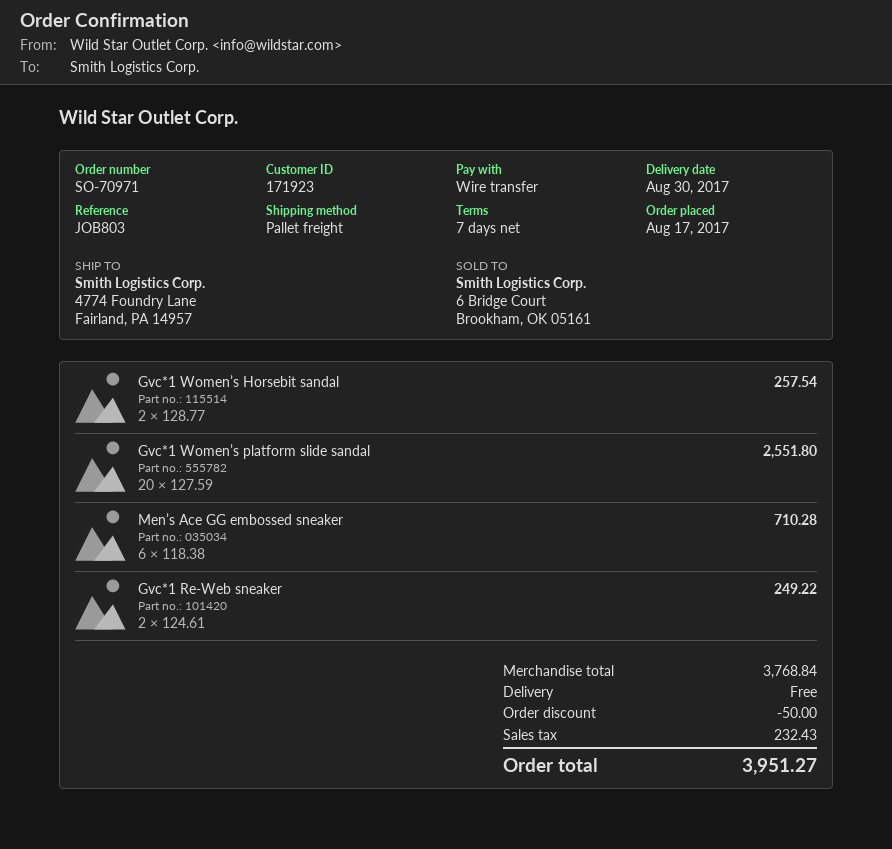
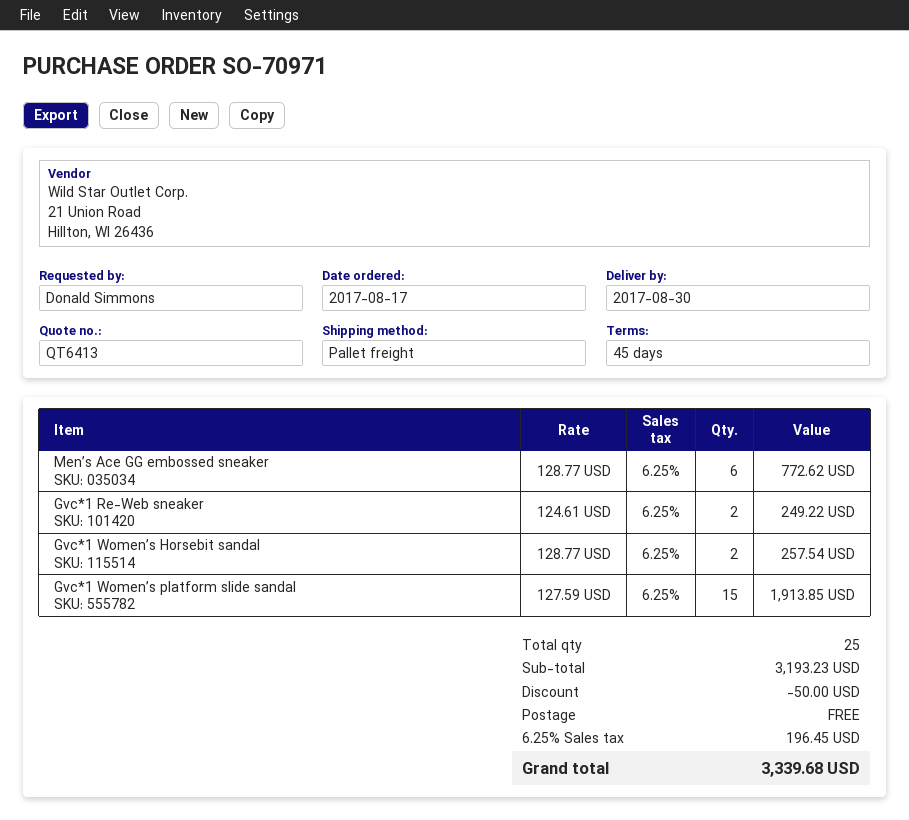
payment terms: 7 days -> 45 days
Gvc*1 Women’s platform slide sandal: 20 x 127.59 = 2551.80 -> 15 x 127.59 = 1913.85
Men’s Ace GG embossed sneaker: 6 x 118.38 = 710.28 -> 6 x 128.77 = 772.62
subtotal: 3768.84 -> 3193.23
tax: 232.43 -> 196.45
total: 3951.27 -> 3339.68

